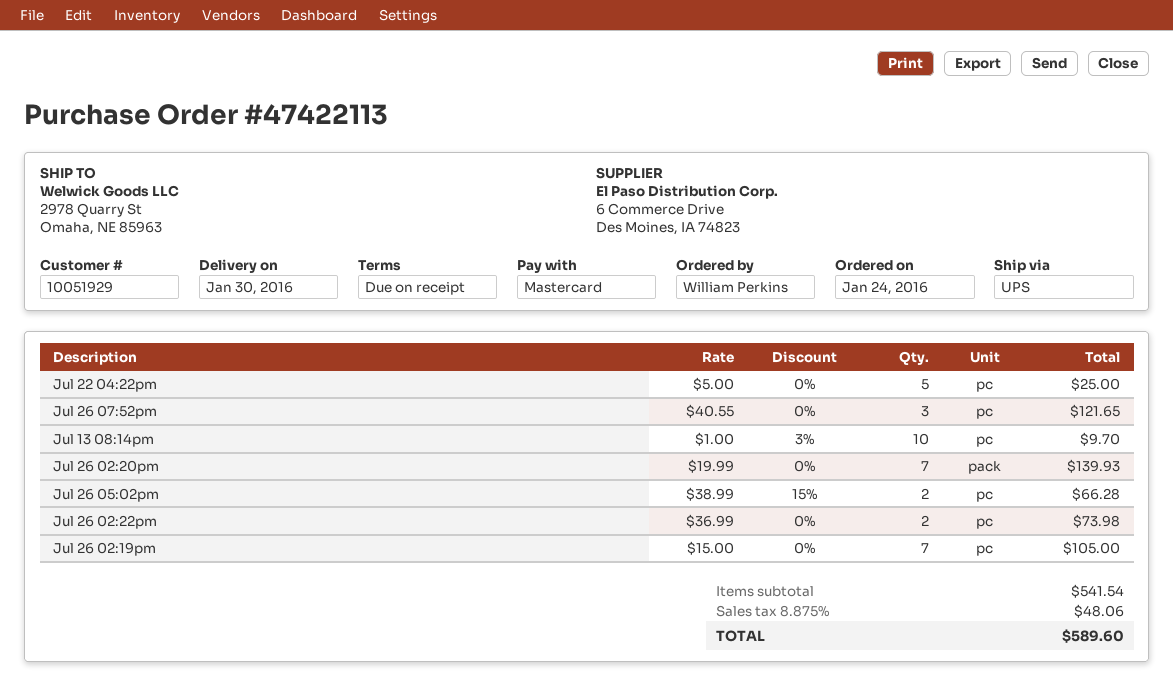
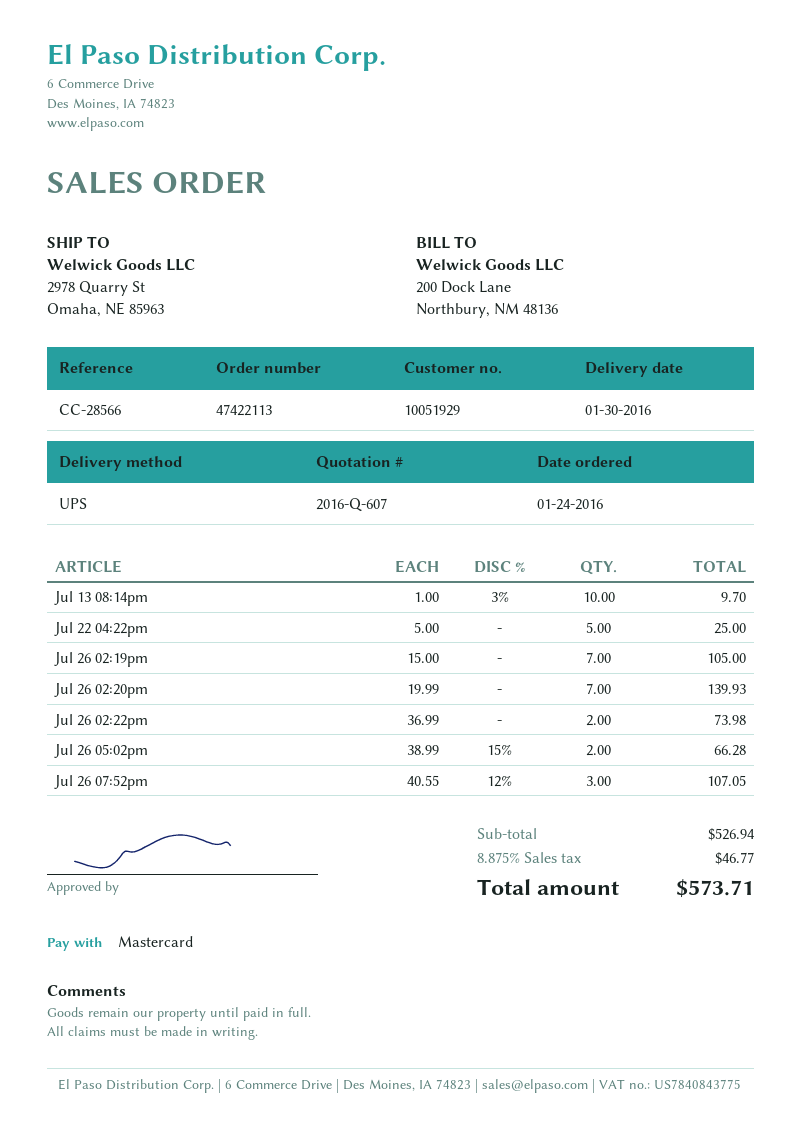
Jul 26 07:52pm: 3 x 40.55 = 121.65 -> 3 x 40.55 - 12% = 107.05
subtotal: 541.54 -> 526.94
tax: 8.875% = 48.06 -> 8.875% = 46.77
total: 589.60 -> 573.71

